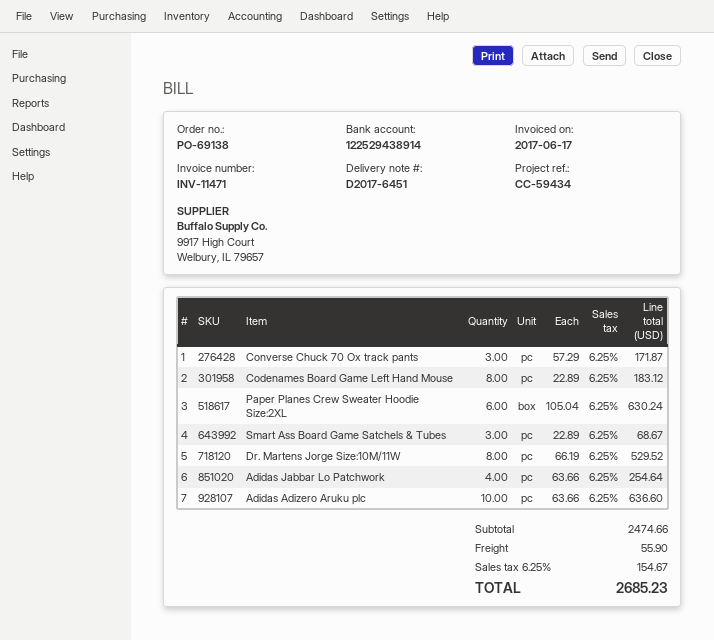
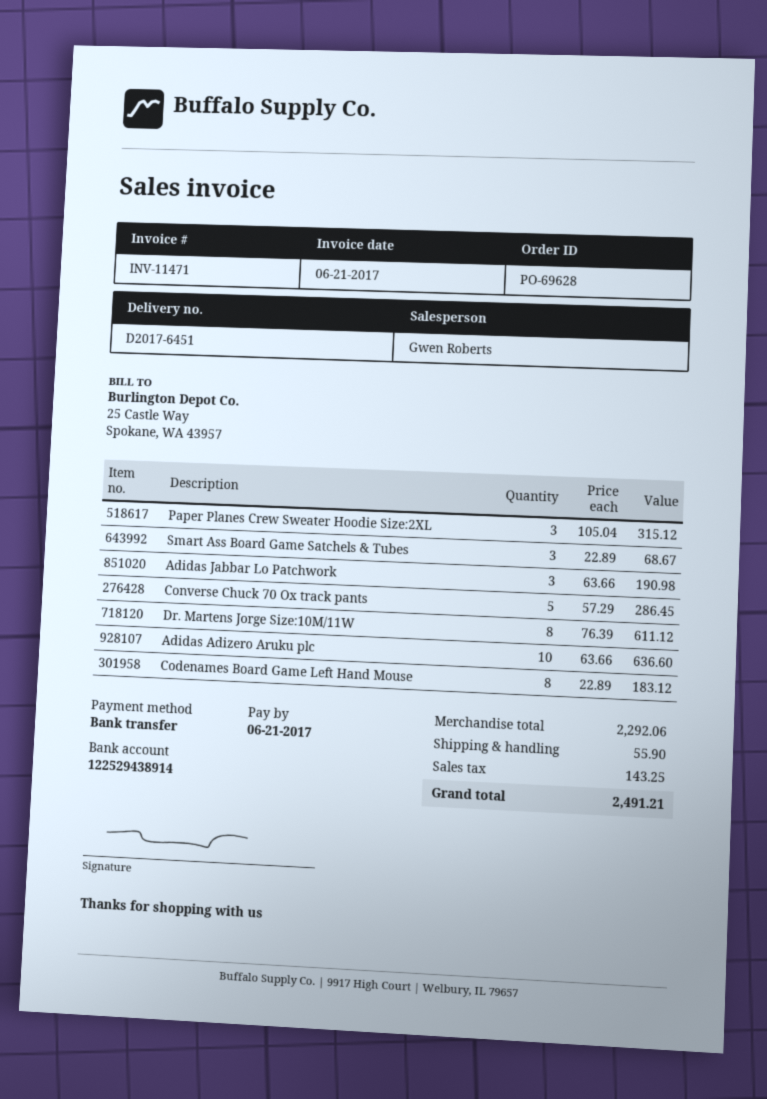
order number: PO-69138 -> PO-69628
invoice date: 2017-06-17 -> 2017-06-21
Converse Chuck 70 Ox track pants: 3 x 57.29 = 171.87 -> 5 x 57.29 = 286.45
Paper Planes Crew Sweater Hoodie Size:2XL: 6 x 105.04 = 630.24 -> 3 x 105.04 = 315.12
Dr. Martens Jorge Size:10M/11W: 8 x 66.19 = 529.52 -> 8 x 76.39 = 611.12
Adidas Jabbar Lo Patchwork: 4 x 63.66 = 254.64 -> 3 x 63.66 = 190.98
subtotal: 2474.66 -> 2292.06
tax: 154.67 -> 143.25
total: 2685.23 -> 2491.21

